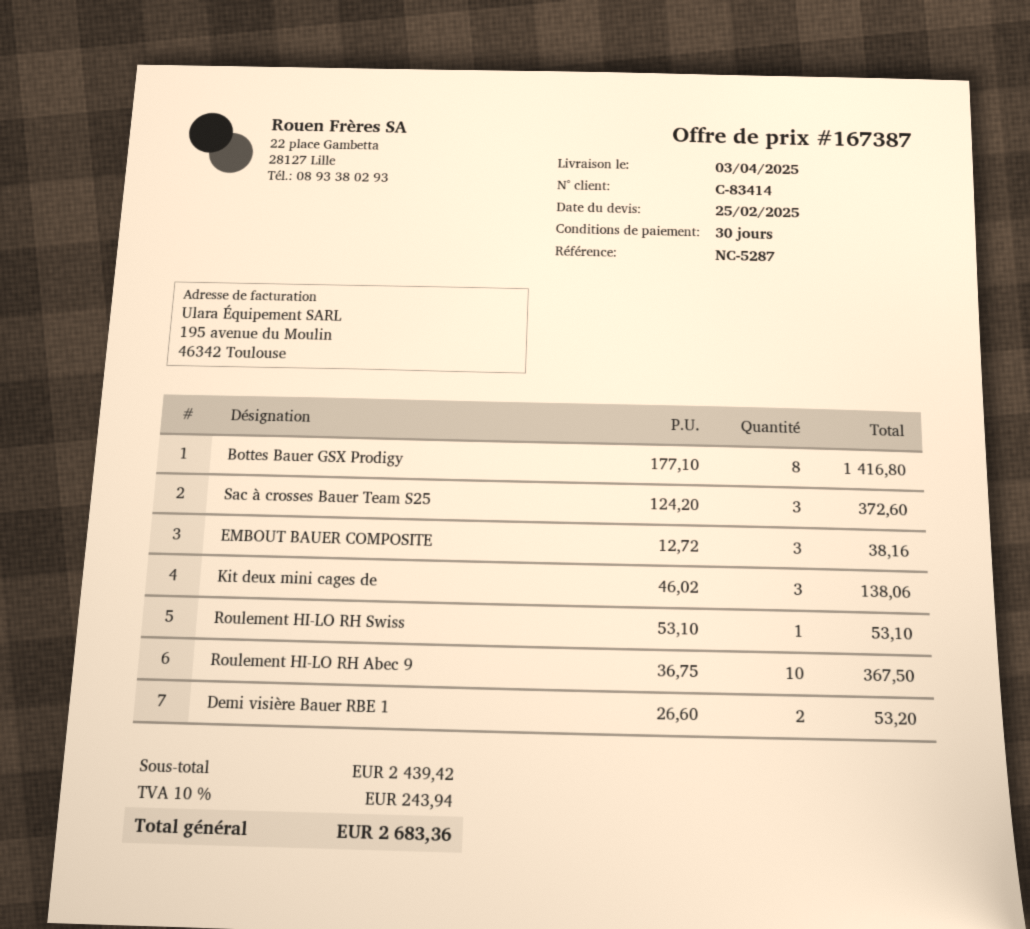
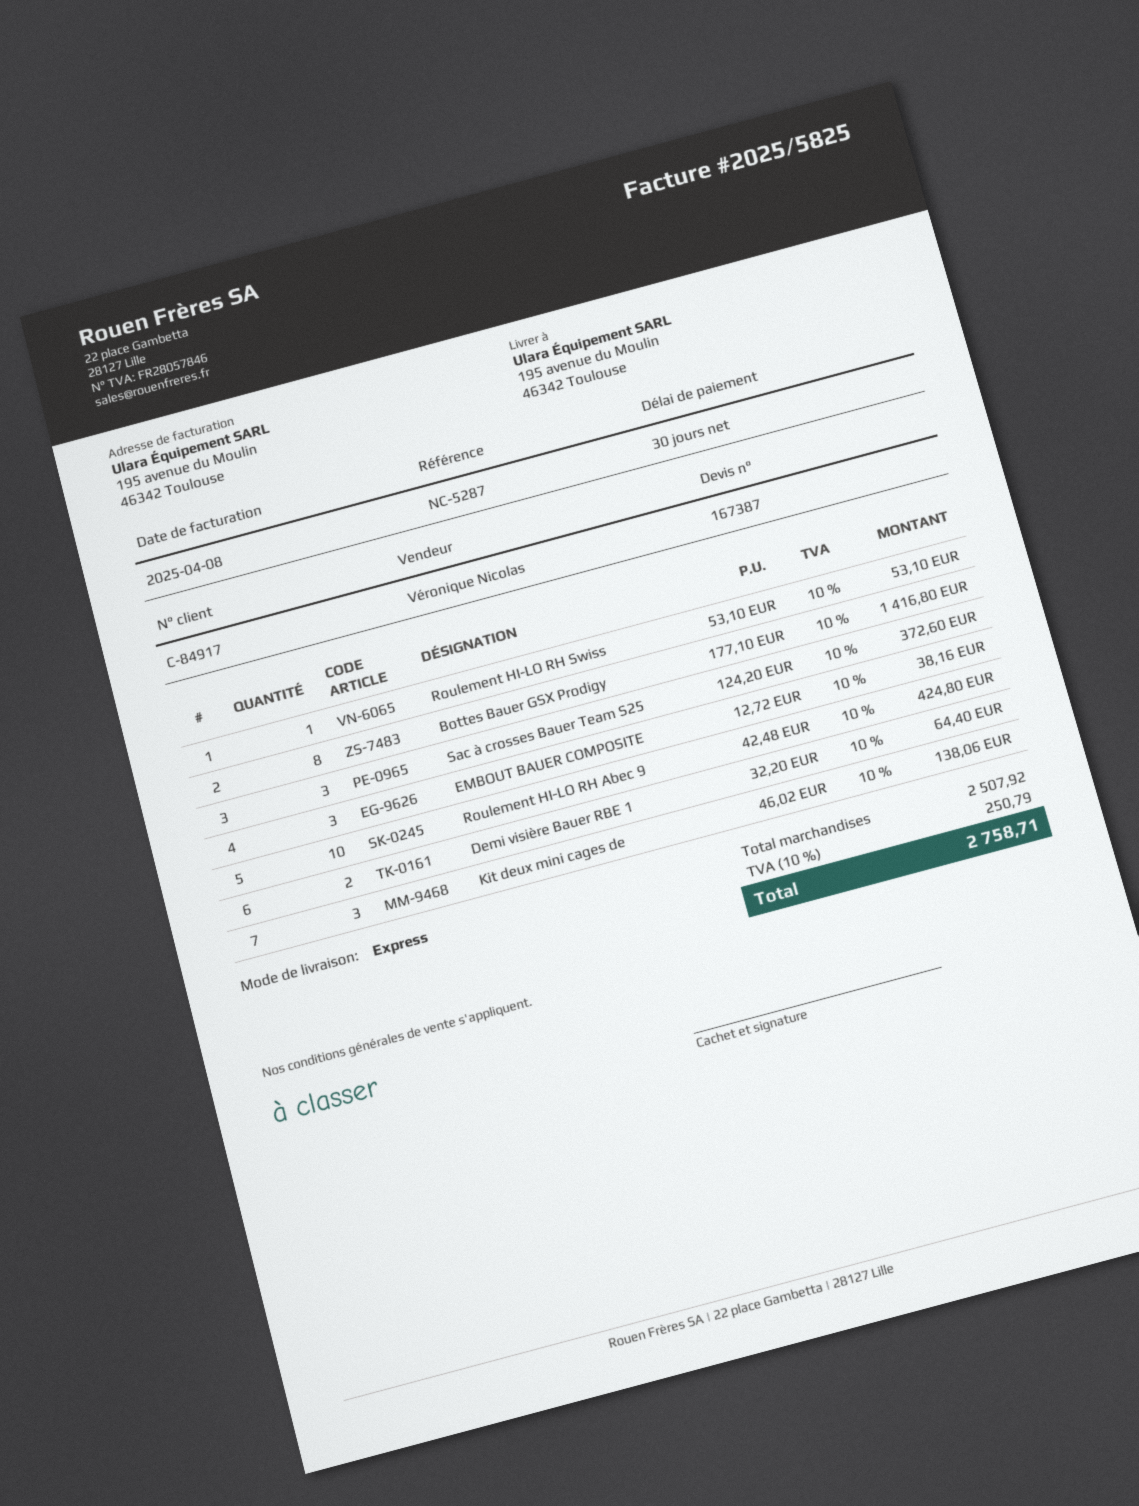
customer number: C-83414 -> C-84917
Roulement HI-LO RH Abec 9: 10 x 36.75 = 367.50 -> 10 x 42.48 = 424.80
Demi visière Bauer RBE 1: 2 x 26.60 = 53.20 -> 2 x 32.20 = 64.40
subtotal: 2439.42 -> 2507.92
tax: 10% = 243.94 -> 10% = 250.79
total: 2683.36 -> 2758.71

